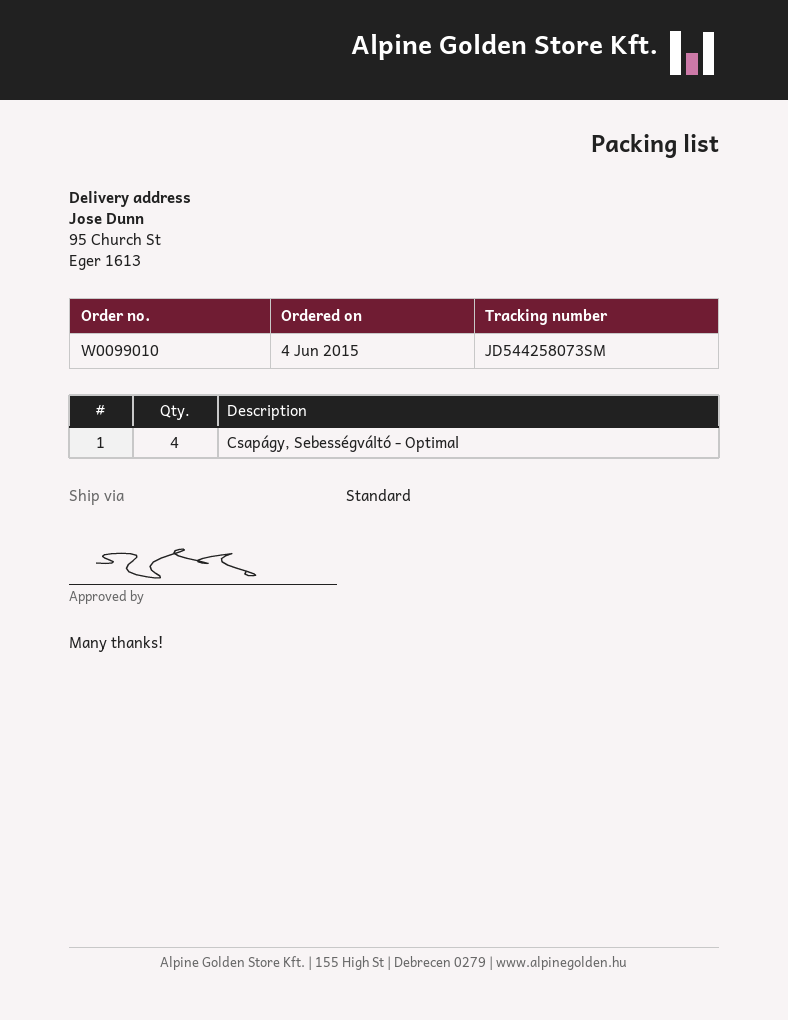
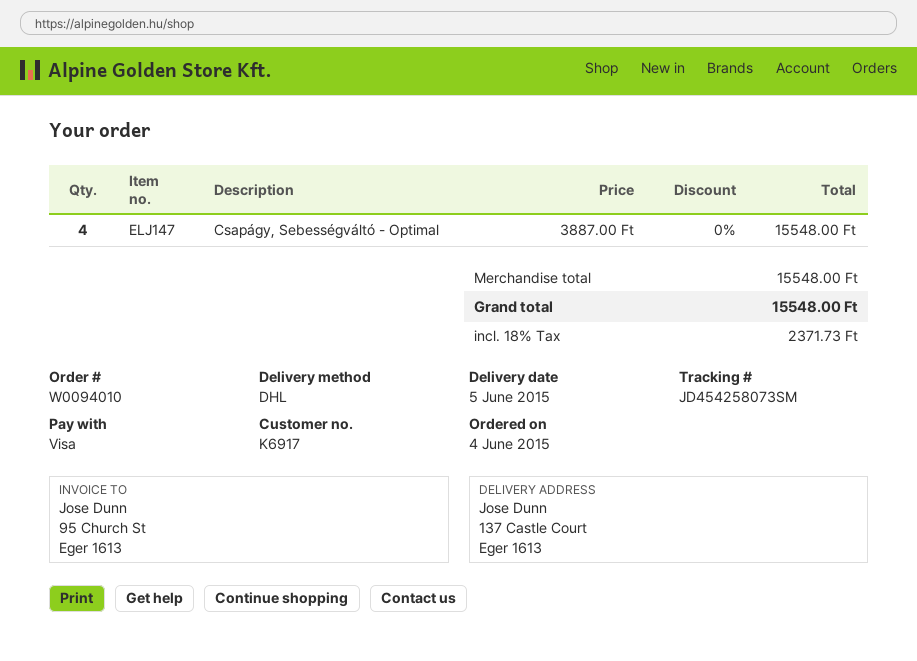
order number: W0099010 -> W0094010
shipping method: standard -> DHL
tracking number: JD544258073SM -> JD454258073SM
ship to: 95 Church St, Eger 1613 -> 137 Castle Court, Eger 1613

